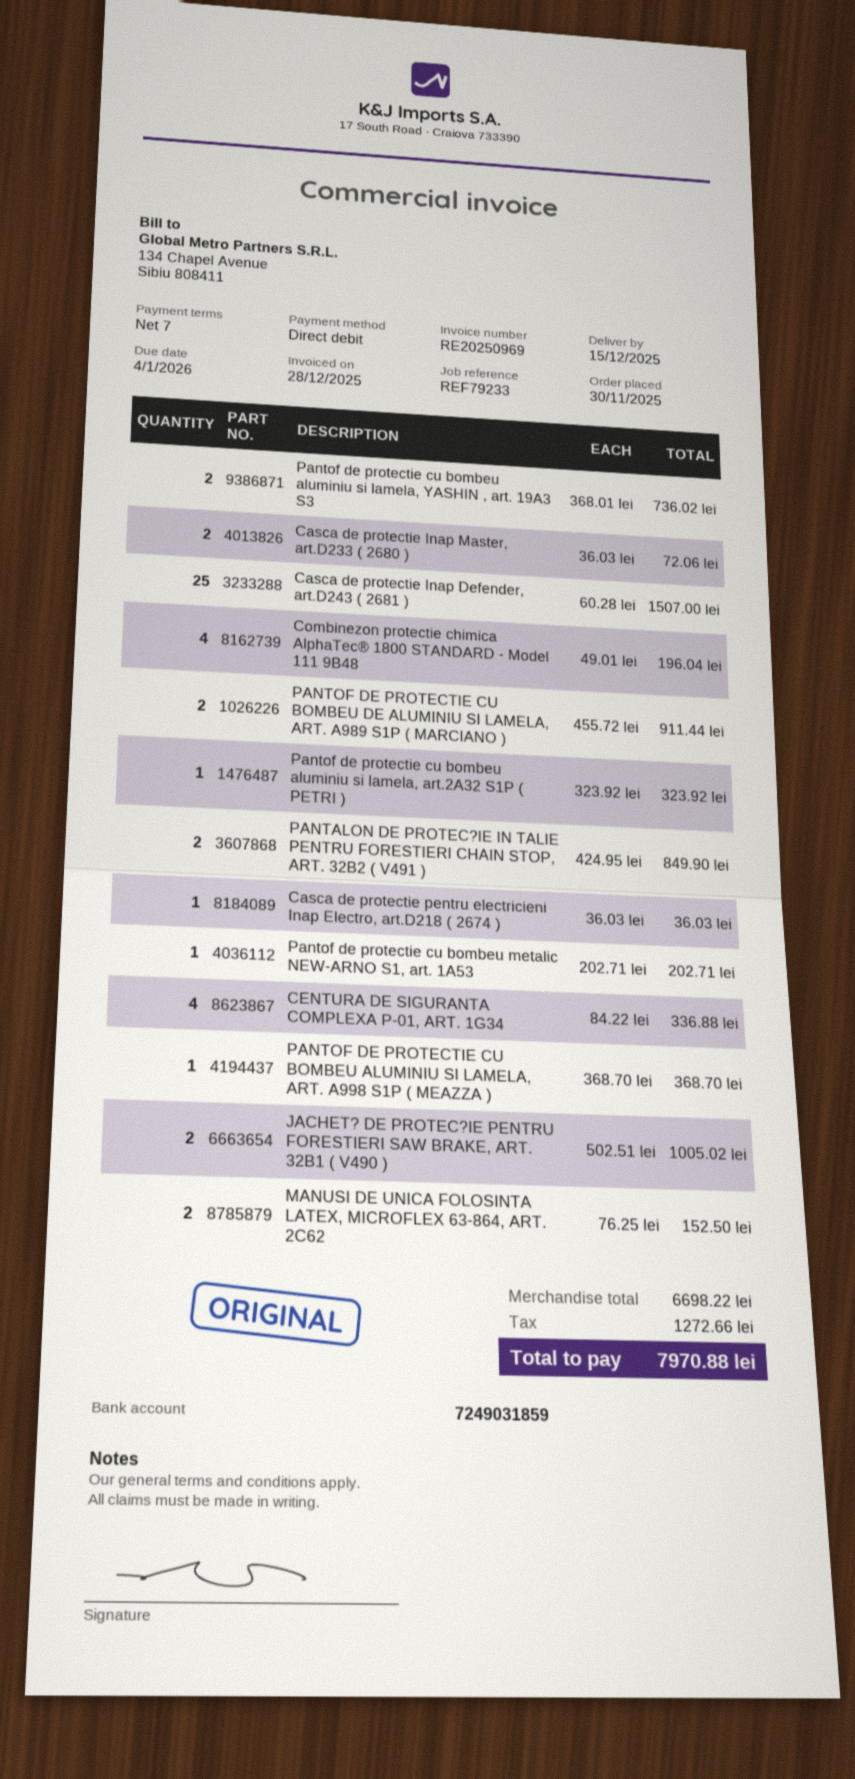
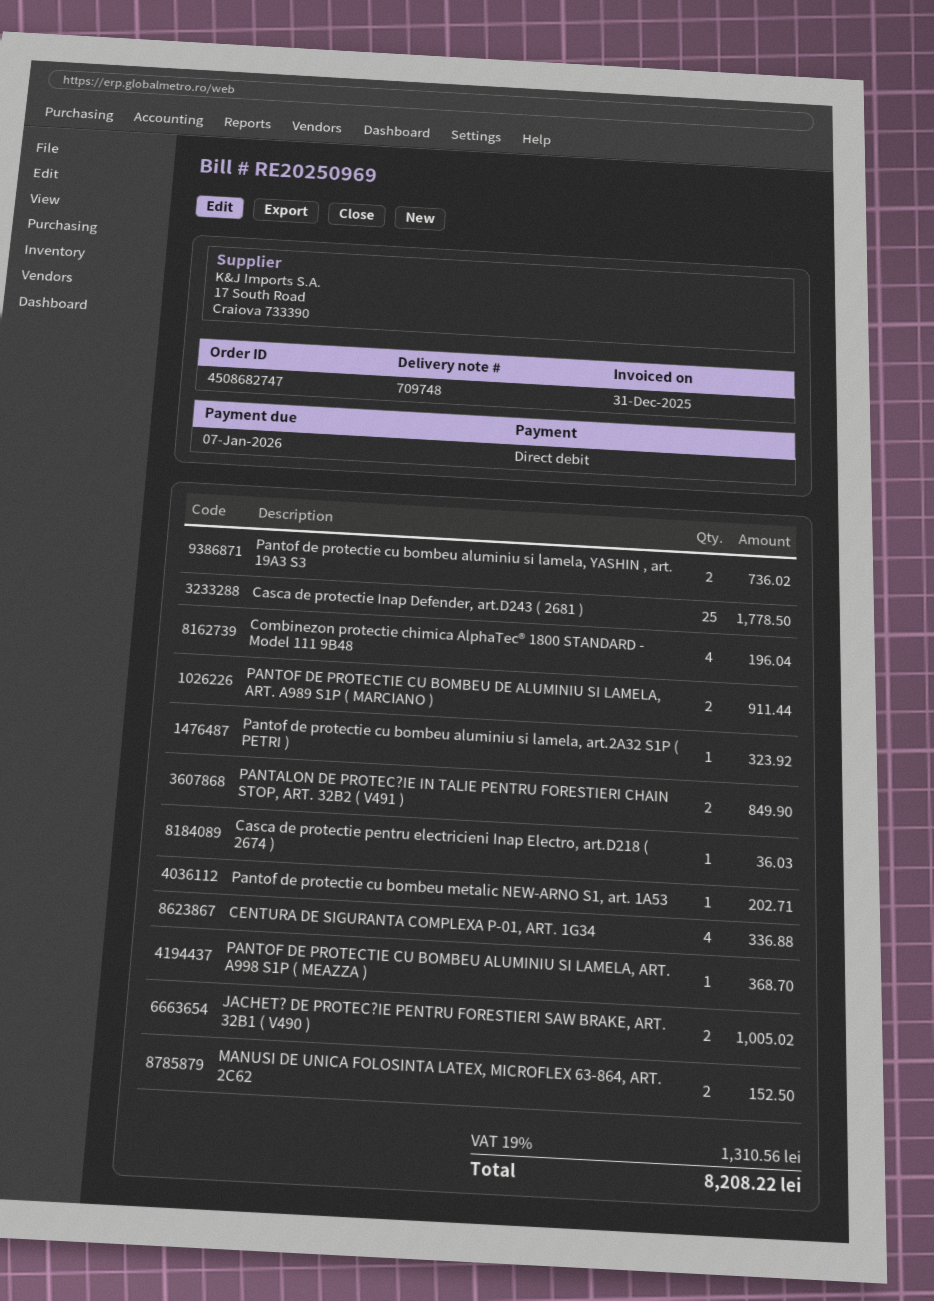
invoice date: 2025-12-28 -> 2025-12-31
due date: 2026-01-04 -> 2026-01-07
Casca de protectie Inap Master, art.D233 ( 2680 ): 2 for 72.06 -> none
Casca de protectie Inap Defender, art.D243 ( 2681 ): 25 for 1507.00 -> 25 for 1778.50
tax: 1272.66 -> 1310.56
total: 7970.88 -> 8208.22

